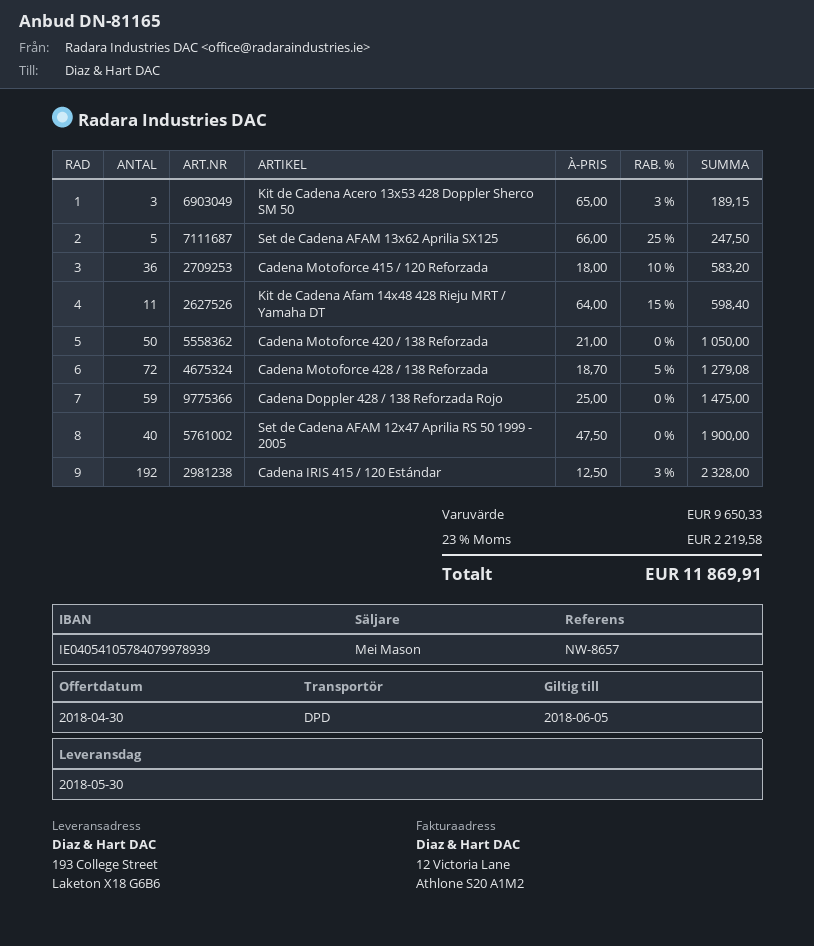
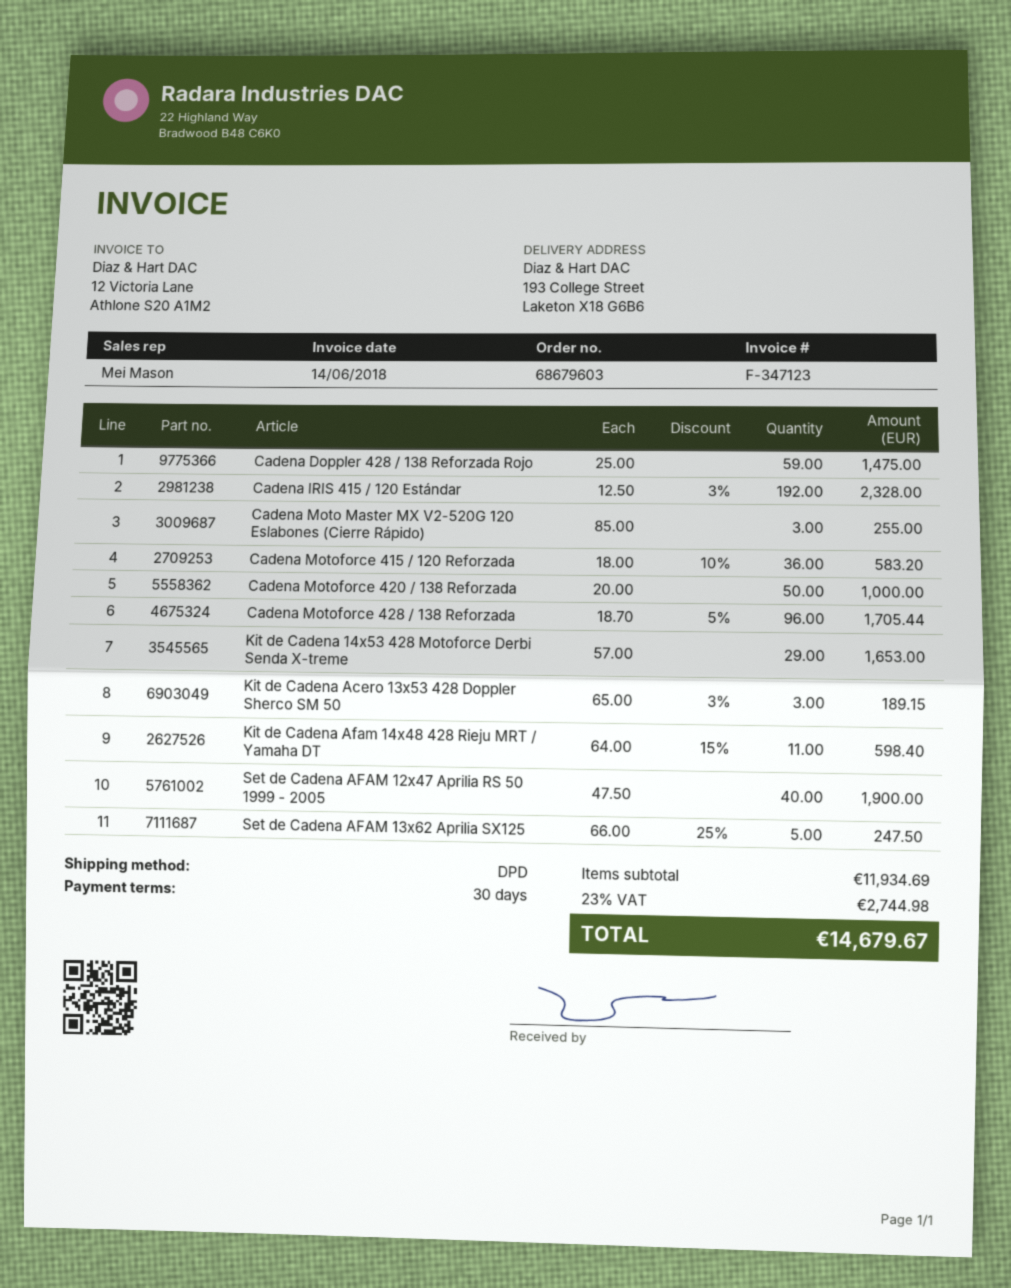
Cadena Motoforce 420 / 138 Reforzada: 50 x 21.00 = 1050.00 -> 50 x 20.00 = 1000.00
Cadena Motoforce 428 / 138 Reforzada: 72 x 18.70 - 5% = 1279.08 -> 96 x 18.70 - 5% = 1705.44
Cadena Moto Master MX V2-520G 120 Eslabones (Cierre Rápido): none -> 3 x 85.00 = 255.00
Kit de Cadena 14x53 428 Motoforce Derbi Senda X-treme: none -> 29 x 57.00 = 1653.00
subtotal: 9650.33 -> 11934.69
tax: 23% = 2219.58 -> 23% = 2744.98
total: 11869.91 -> 14679.67

